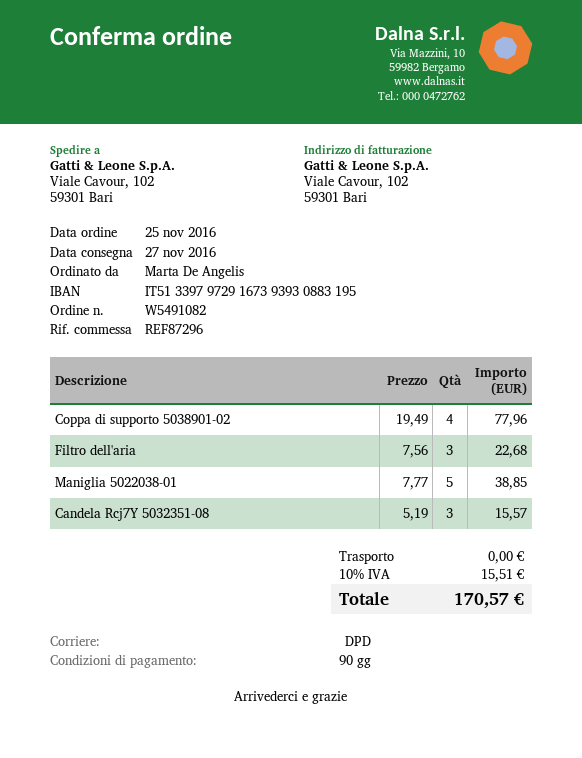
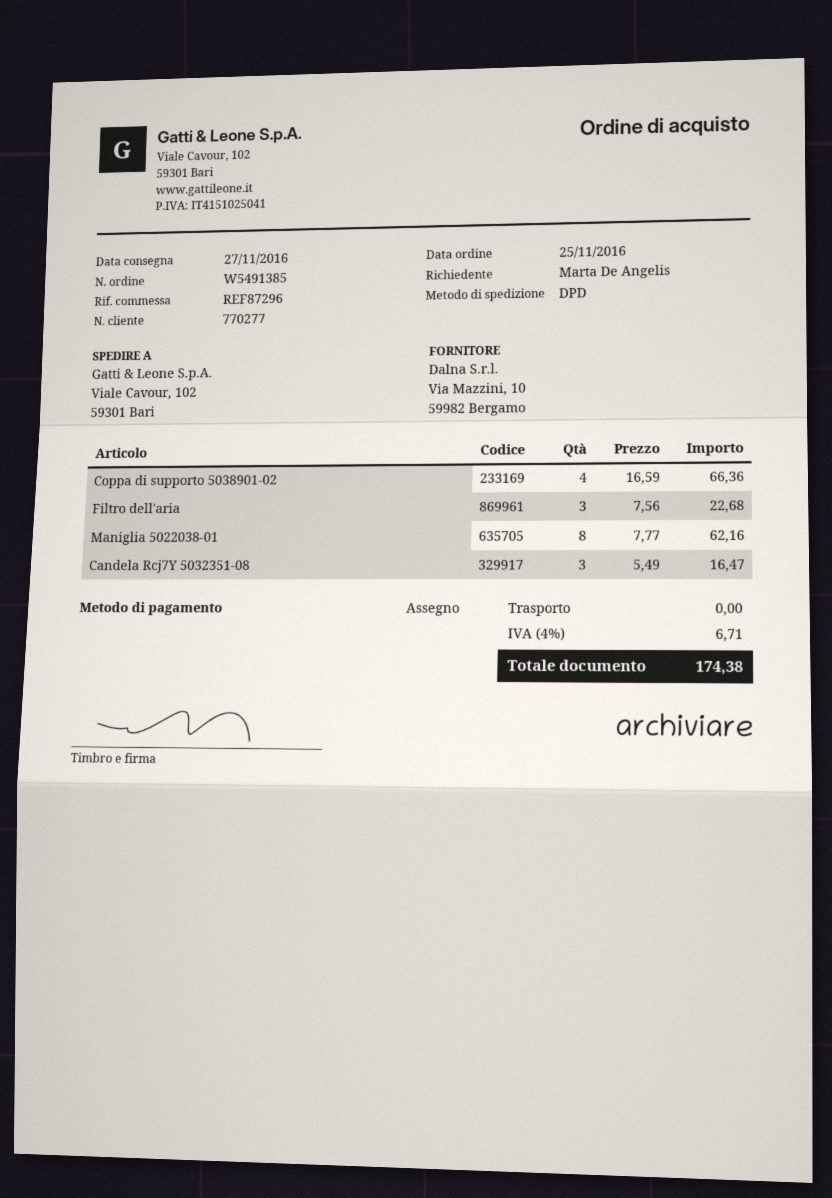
order number: W5491082 -> W5491385
Coppa di supporto 5038901-02: 4 x 19.49 = 77.96 -> 4 x 16.59 = 66.36
Maniglia 5022038-01: 5 x 7.77 = 38.85 -> 8 x 7.77 = 62.16
Candela Rcj7Y 5032351-08: 3 x 5.19 = 15.57 -> 3 x 5.49 = 16.47
tax: 10% = 15.51 -> 4% = 6.71
total: 170.57 -> 174.38

